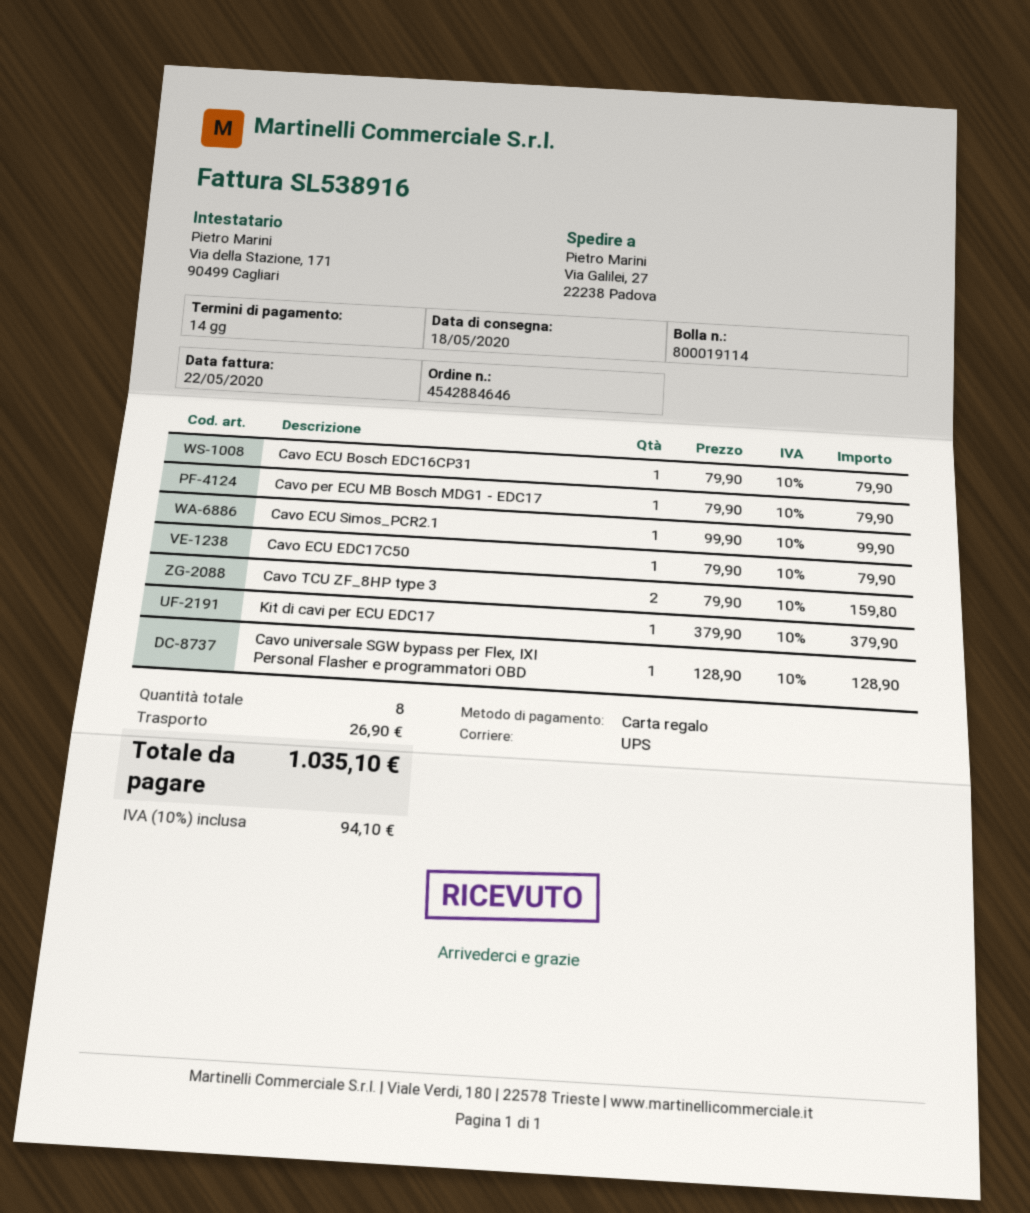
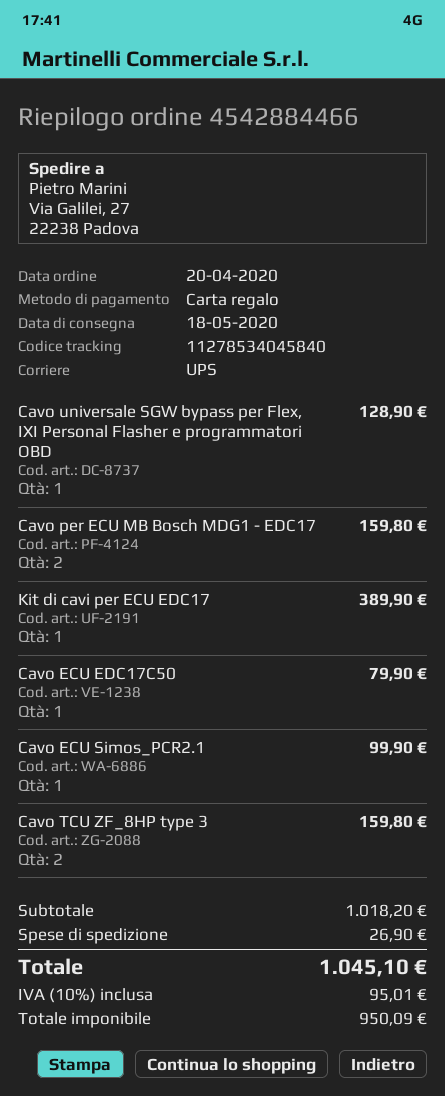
order number: 4542884646 -> 4542884466
Cavo ECU Bosch EDC16CP31: 1 for 79.90 -> none
Cavo per ECU MB Bosch MDG1 - EDC17: 1 for 79.90 -> 2 for 159.80
Kit di cavi per ECU EDC17: 1 for 379.90 -> 1 for 389.90
tax: 10% = 94.10 -> 10% = 95.01
total: 1035.10 -> 1045.10

